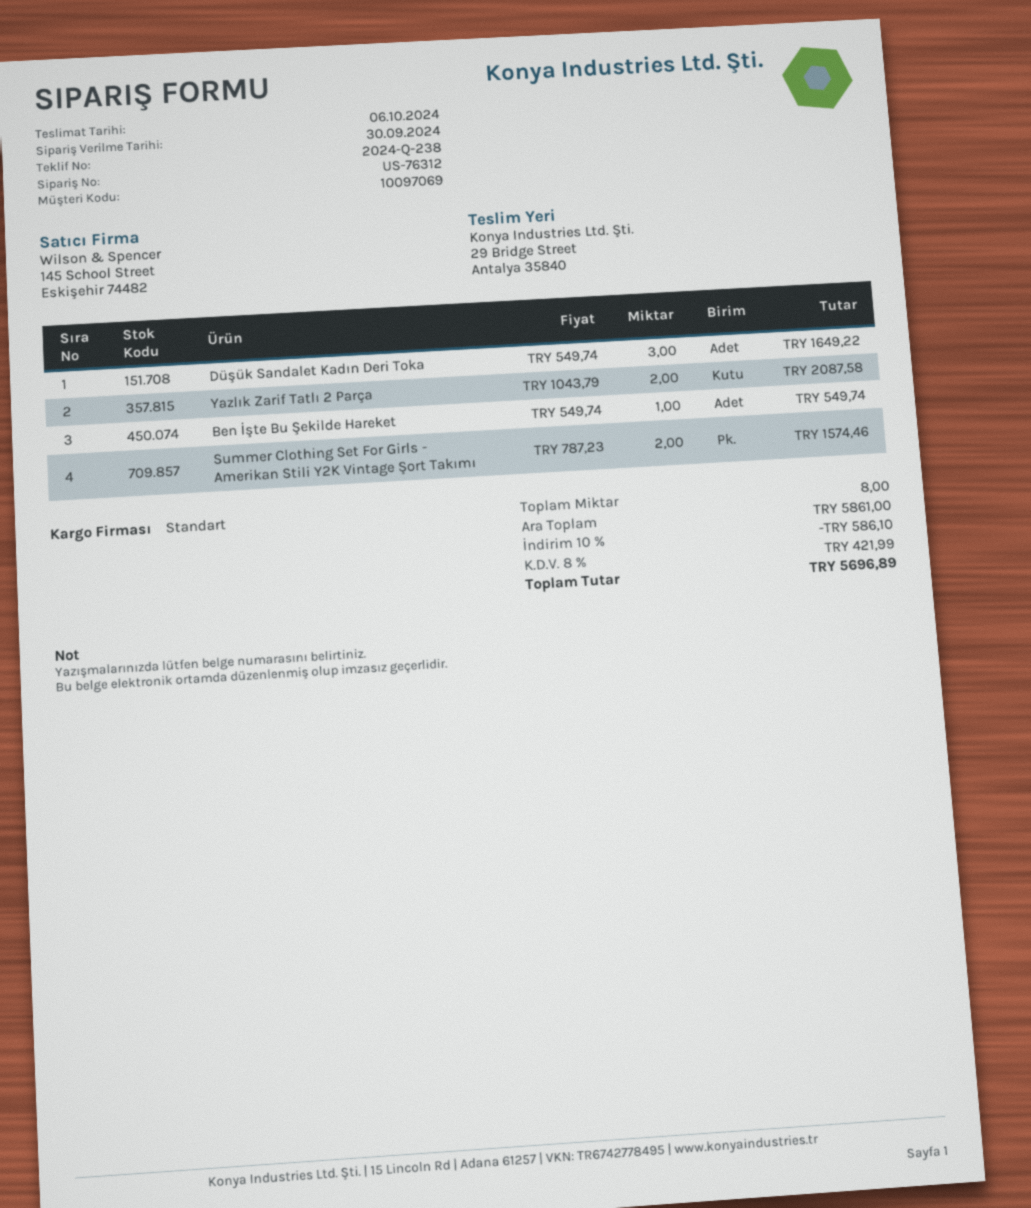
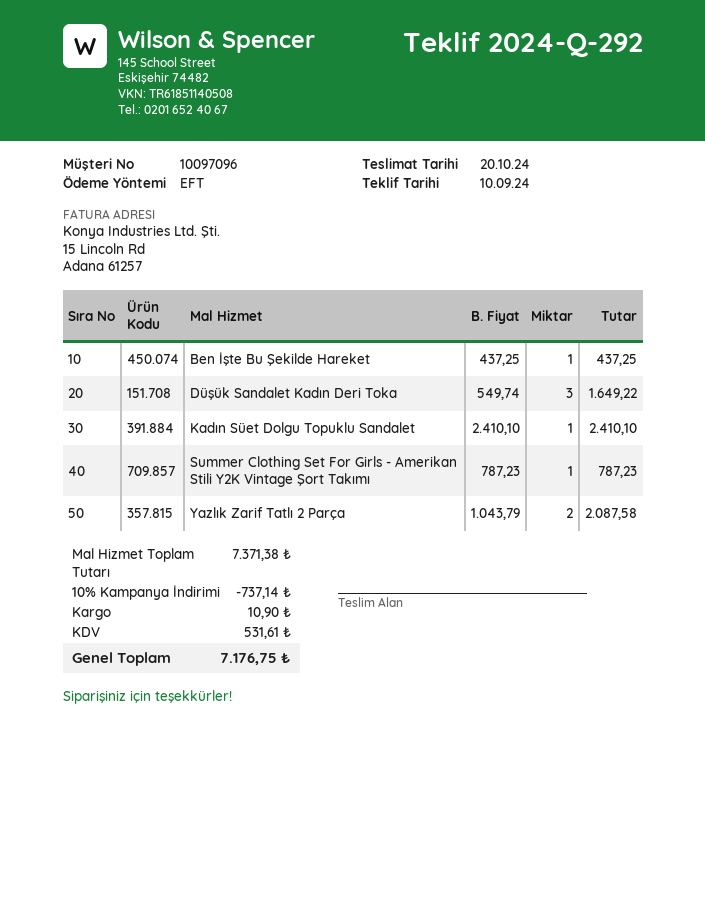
quote number: 2024-Q-238 -> 2024-Q-292
delivery date: 2024-10-06 -> 2024-10-20
customer number: 10097069 -> 10097096
Ben İşte Bu Şekilde Hareket: 1 x 549.74 = 549.74 -> 1 x 437.25 = 437.25
Summer Clothing Set For Girls - Amerikan Stili Y2K Vintage Şort Takımı: 2 x 787.23 = 1574.46 -> 1 x 787.23 = 787.23
Kadın Süet Dolgu Topuklu Sandalet: none -> 1 x 2410.10 = 2410.10
subtotal: 5861.00 -> 7371.38
discount: 10% = 586.10 -> 10% = 737.14
shipping: none -> 10.90
tax: 421.99 -> 531.61
total: 5696.89 -> 7176.75

